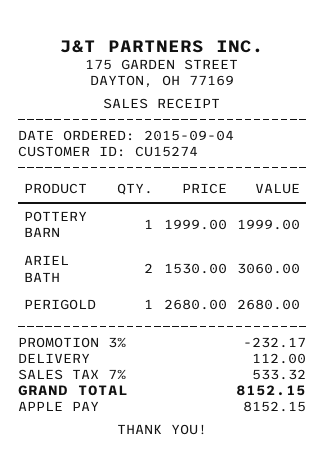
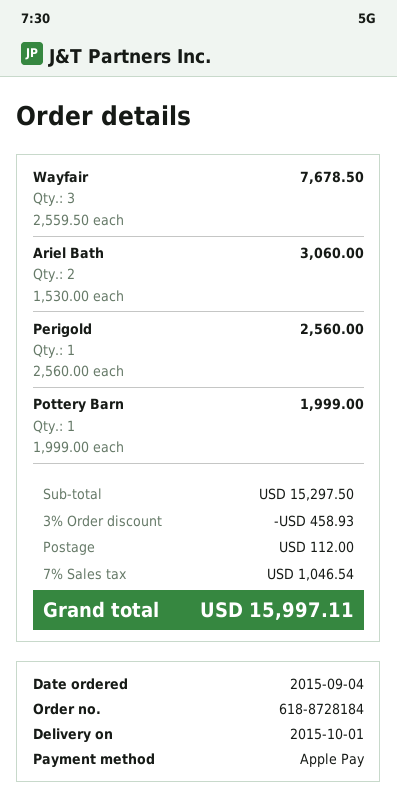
PERIGOLD: 1 x 2680.00 = 2680.00 -> 1 x 2560.00 = 2560.00
Wayfair: none -> 3 x 2559.50 = 7678.50
discount: 3% = 232.17 -> 3% = 458.93
tax: 7% = 533.32 -> 7% = 1046.54
total: 8152.15 -> 15997.11

